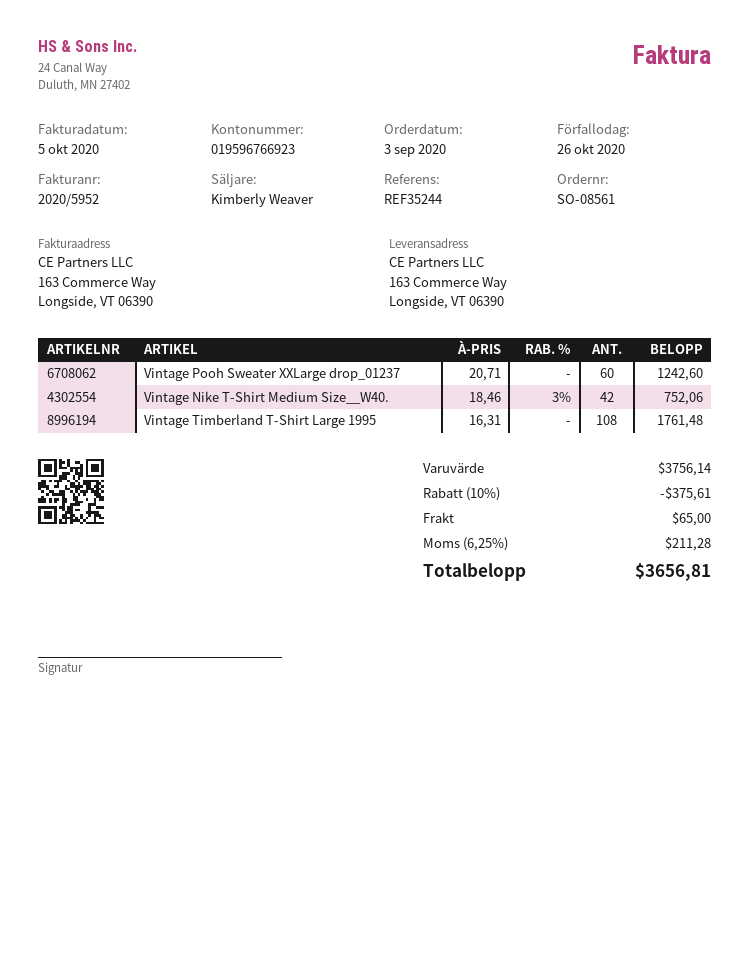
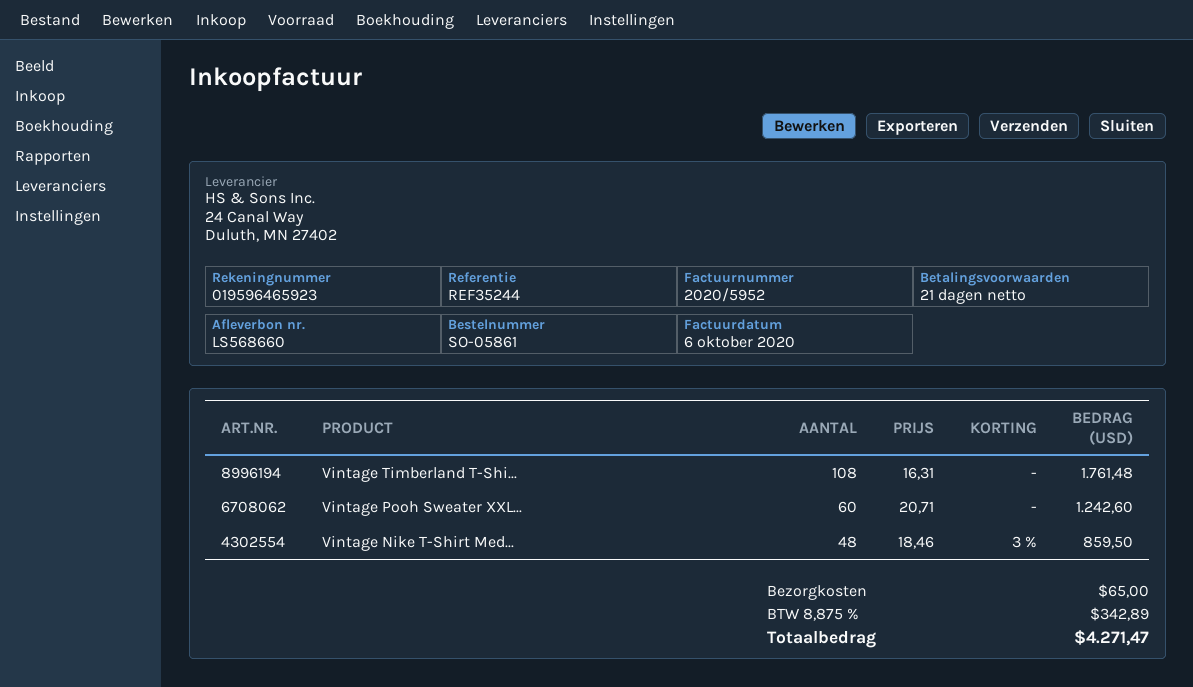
order number: SO-08561 -> SO-05861
invoice date: 2020-10-05 -> 2020-10-06
bank account: 019596766923 -> 019596465923
Vintage Nike T-Shirt Medium Size__W40.: 42 x 18.46 - 3% = 752.06 -> 48 x 18.46 - 3% = 859.50
discount: 10% = 375.61 -> none
tax: 6.25% = 211.28 -> 8.875% = 342.89
total: 3656.81 -> 4271.47

